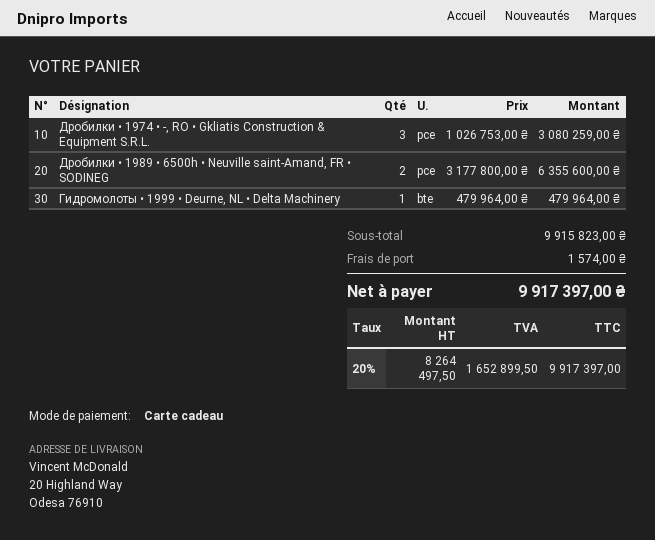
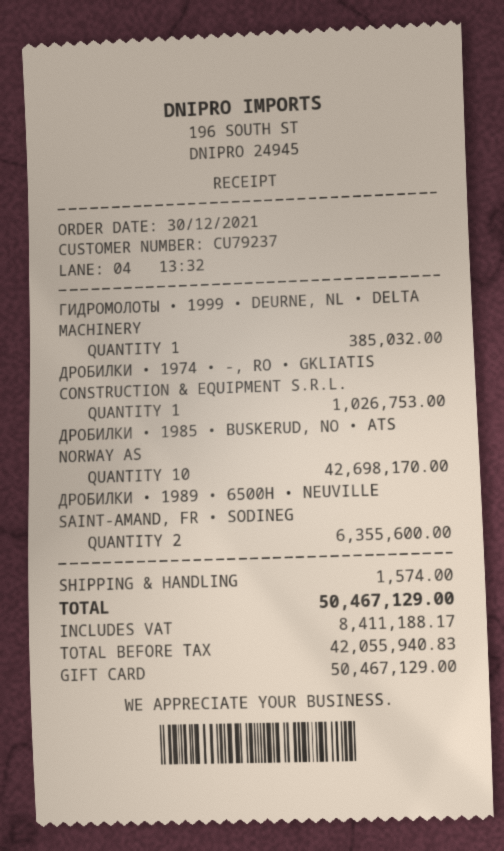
Дробилки • 1974 • -, RO • Gkliatis Construction & Equipment S.R.L.: 3 for 3080259.00 -> 1 for 1026753.00
Гидромолоты • 1999 • Deurne, NL • Delta Machinery: 1 for 479964.00 -> 1 for 385032.00
ДРОБИЛКИ • 1985 • BUSKERUD, NO • ATS NORWAY AS: none -> 10 for 42698170.00
net: 8264497.50 -> 42055940.83
tax: 1652899.50 -> 8411188.17
total: 9917397.00 -> 50467129.00

